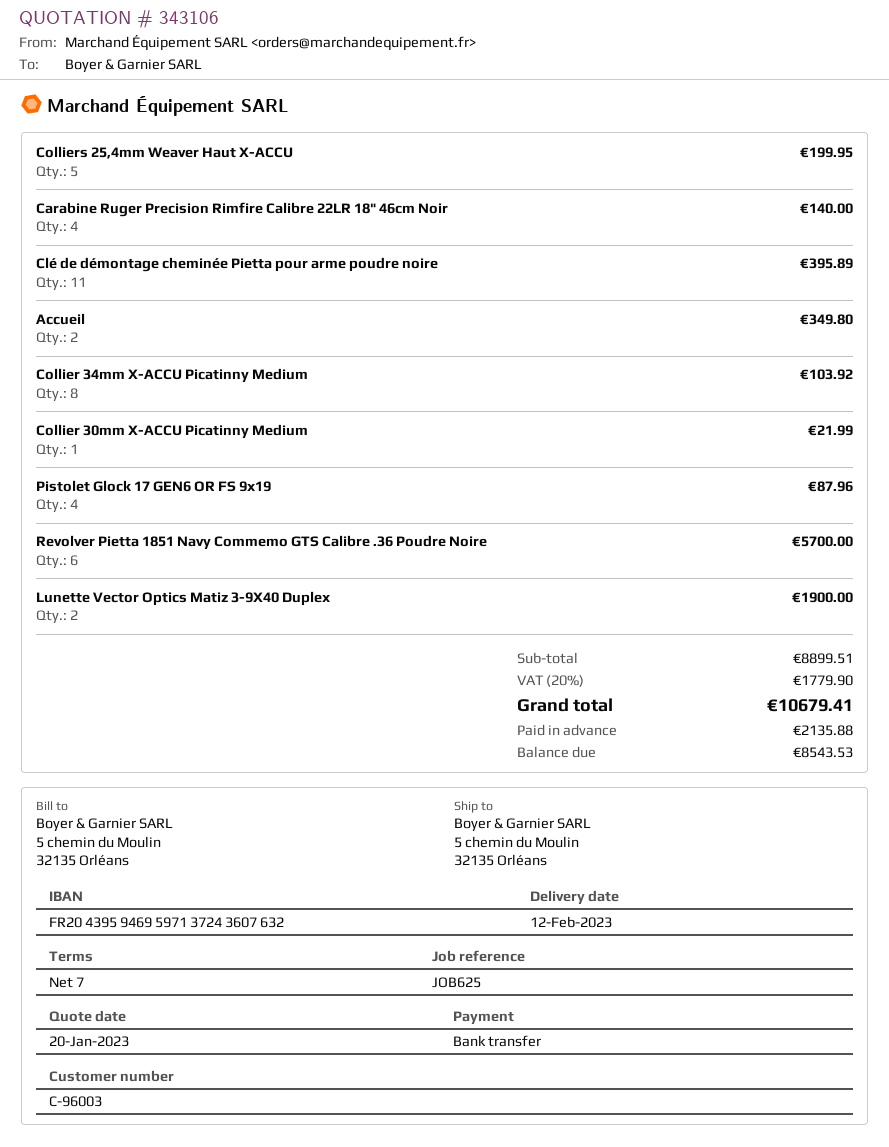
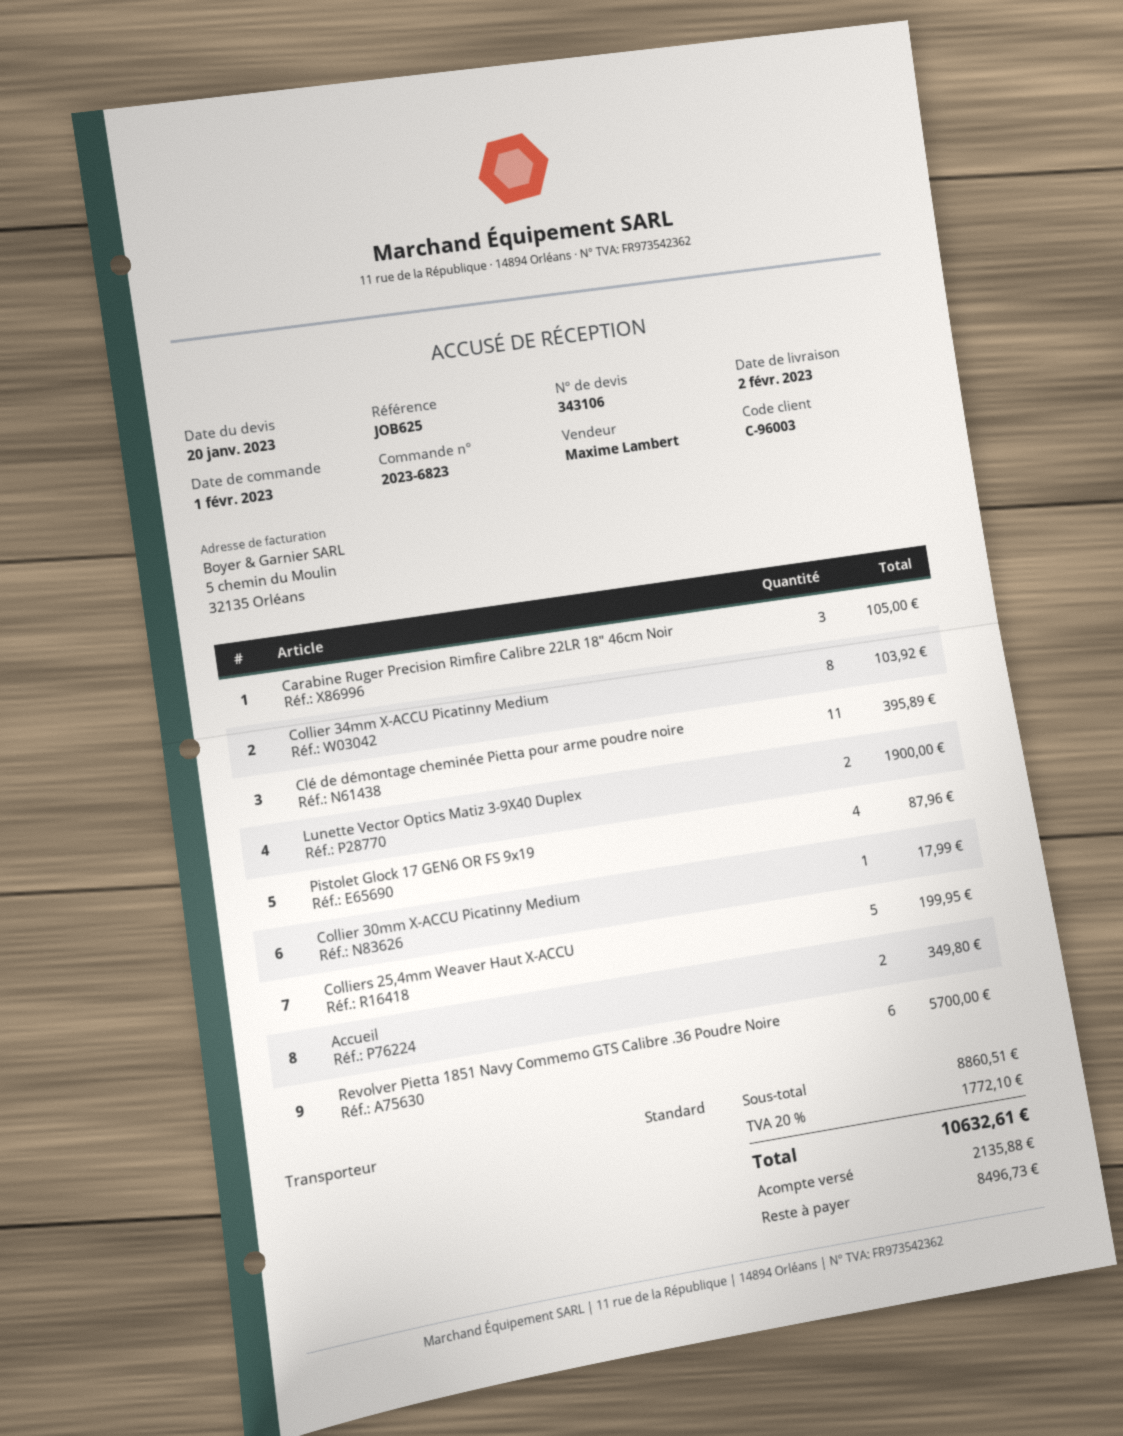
delivery date: 2023-02-12 -> 2023-02-02
Carabine Ruger Precision Rimfire Calibre 22LR 18" 46cm Noir: 4 for 140.00 -> 3 for 105.00
Collier 30mm X-ACCU Picatinny Medium: 1 for 21.99 -> 1 for 17.99
subtotal: 8899.51 -> 8860.51
tax: 20% = 1779.90 -> 20% = 1772.10
total: 10679.41 -> 10632.61
balance: 8543.53 -> 8496.73

